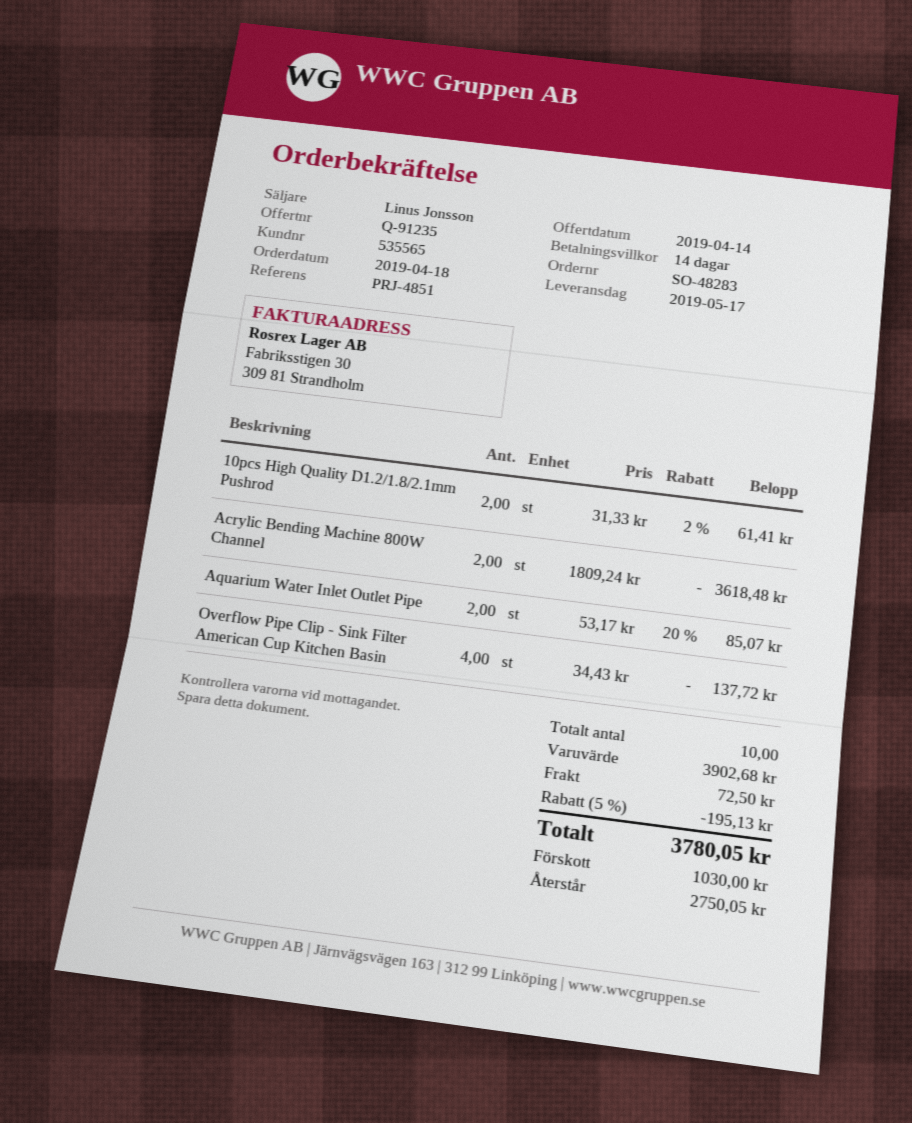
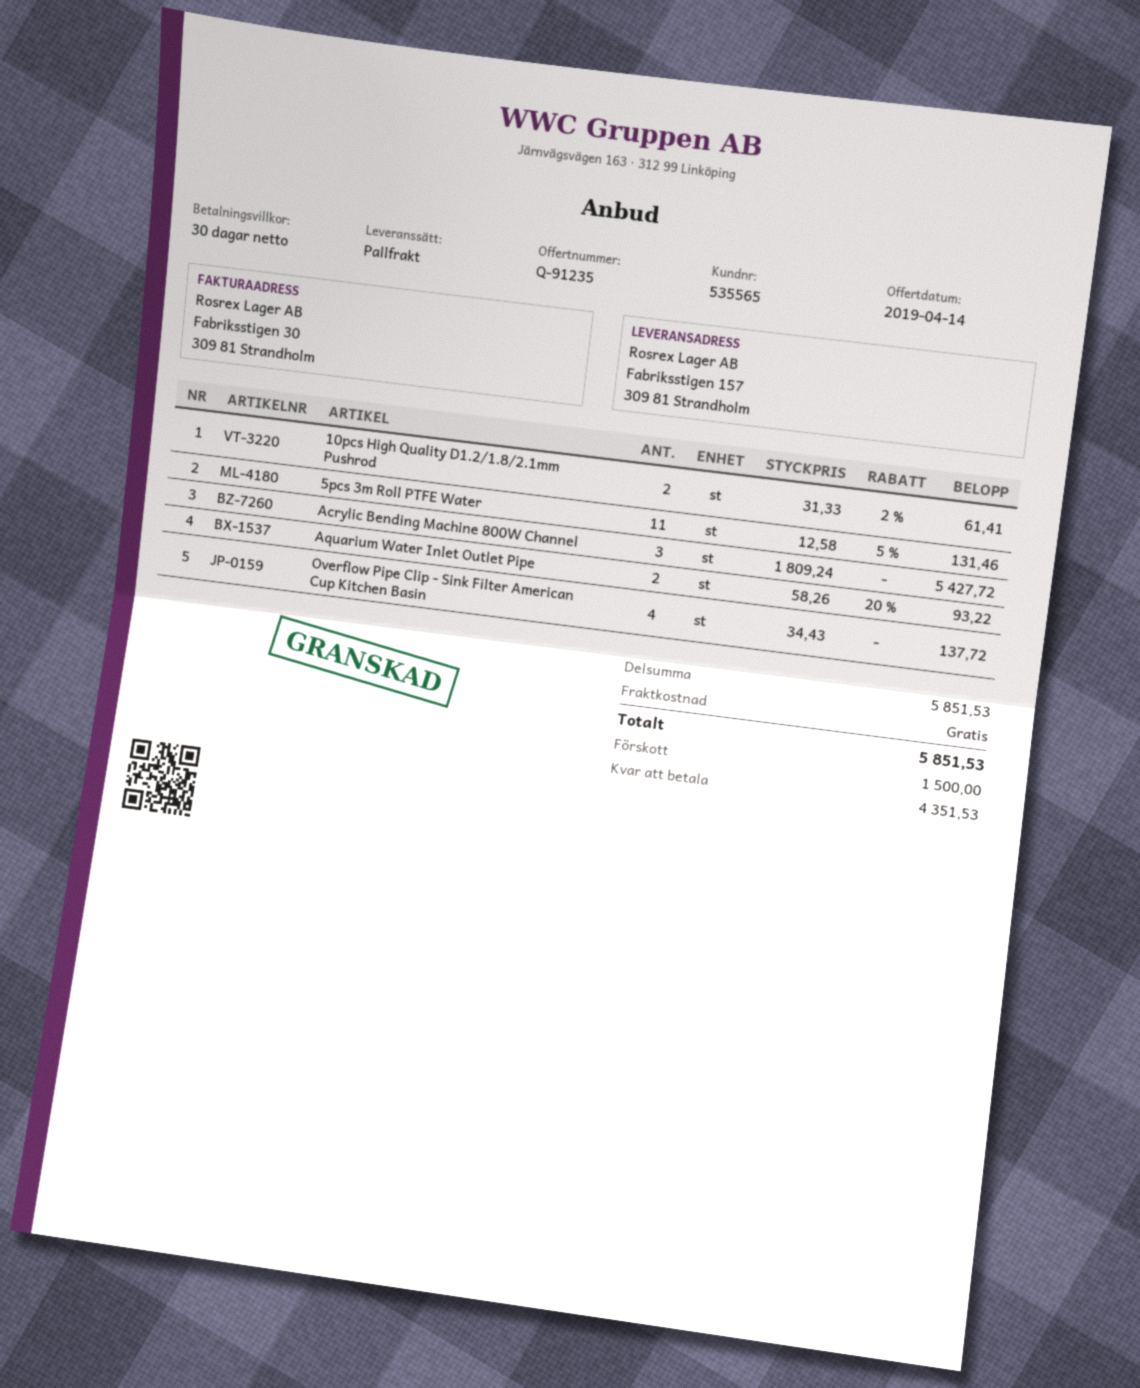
payment terms: 14 days -> 30 days
Acrylic Bending Machine 800W Channel: 2 x 1809.24 = 3618.48 -> 3 x 1809.24 = 5427.72
Aquarium Water Inlet Outlet Pipe: 2 x 53.17 - 20% = 85.07 -> 2 x 58.26 - 20% = 93.22
5pcs 3m Roll PTFE Water: none -> 11 x 12.58 - 5% = 131.46
subtotal: 3902.68 -> 5851.53
discount: 5% = 195.13 -> none
shipping: 72.50 -> 0.00
total: 3780.05 -> 5851.53
deposit: 1030.00 -> 1500.00
balance: 2750.05 -> 4351.53

